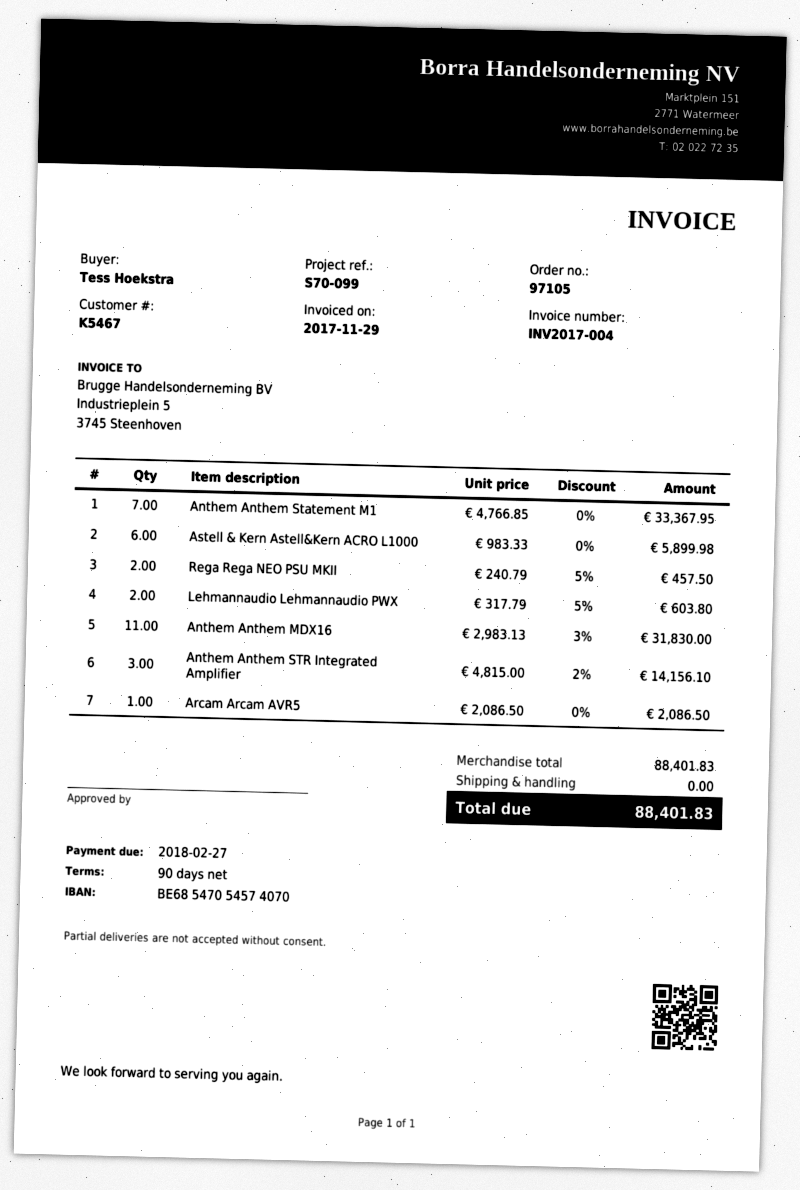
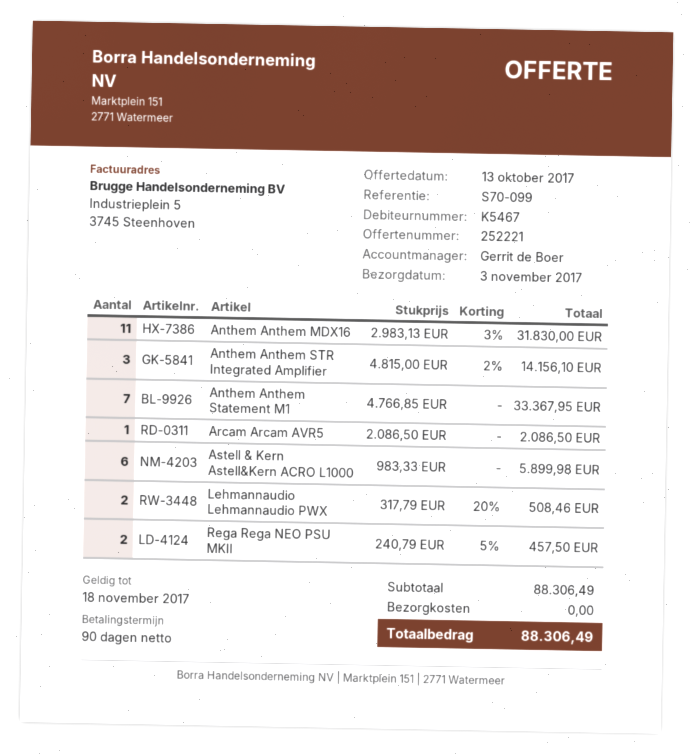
Lehmannaudio Lehmannaudio PWX: 2 x 317.79 - 5% = 603.80 -> 2 x 317.79 - 20% = 508.46
subtotal: 88401.83 -> 88306.49
total: 88401.83 -> 88306.49

